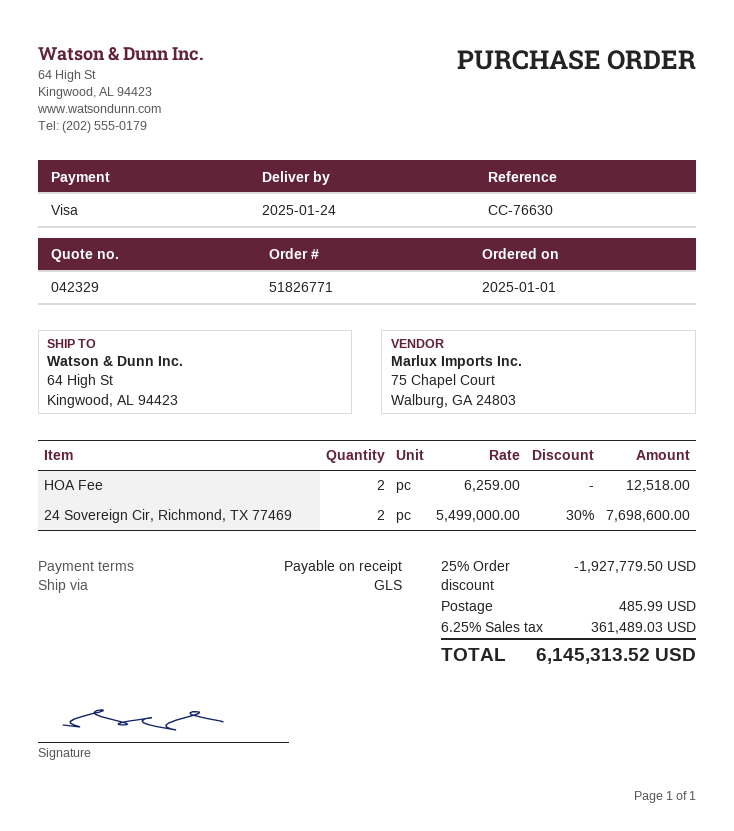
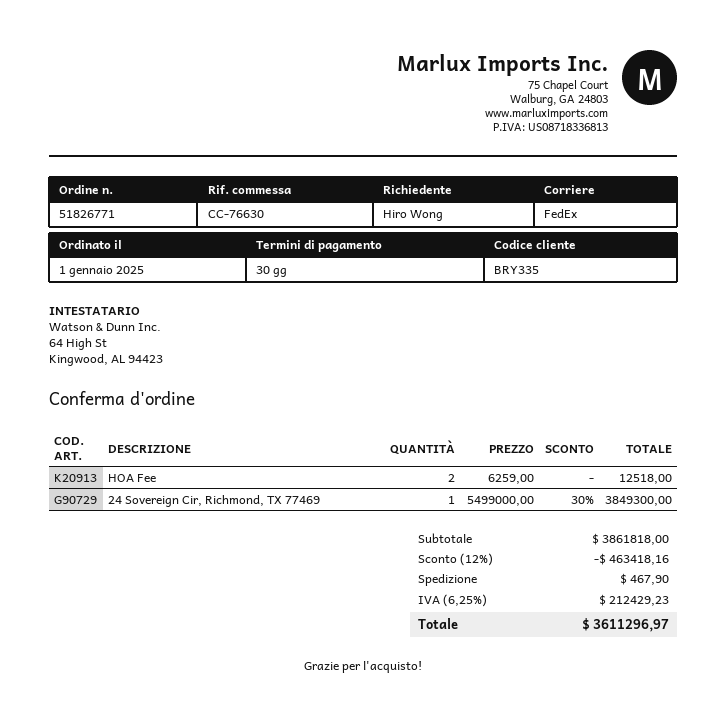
payment terms: on receipt -> 30 days
shipping method: GLS -> FedEx
24 Sovereign Cir, Richmond, TX 77469: 2 x 5499000.00 - 30% = 7698600.00 -> 1 x 5499000.00 - 30% = 3849300.00
discount: 25% = 1927779.50 -> 12% = 463418.16
shipping: 485.99 -> 467.90
tax: 6.25% = 361489.03 -> 6.25% = 212429.23
total: 6145313.52 -> 3611296.97

